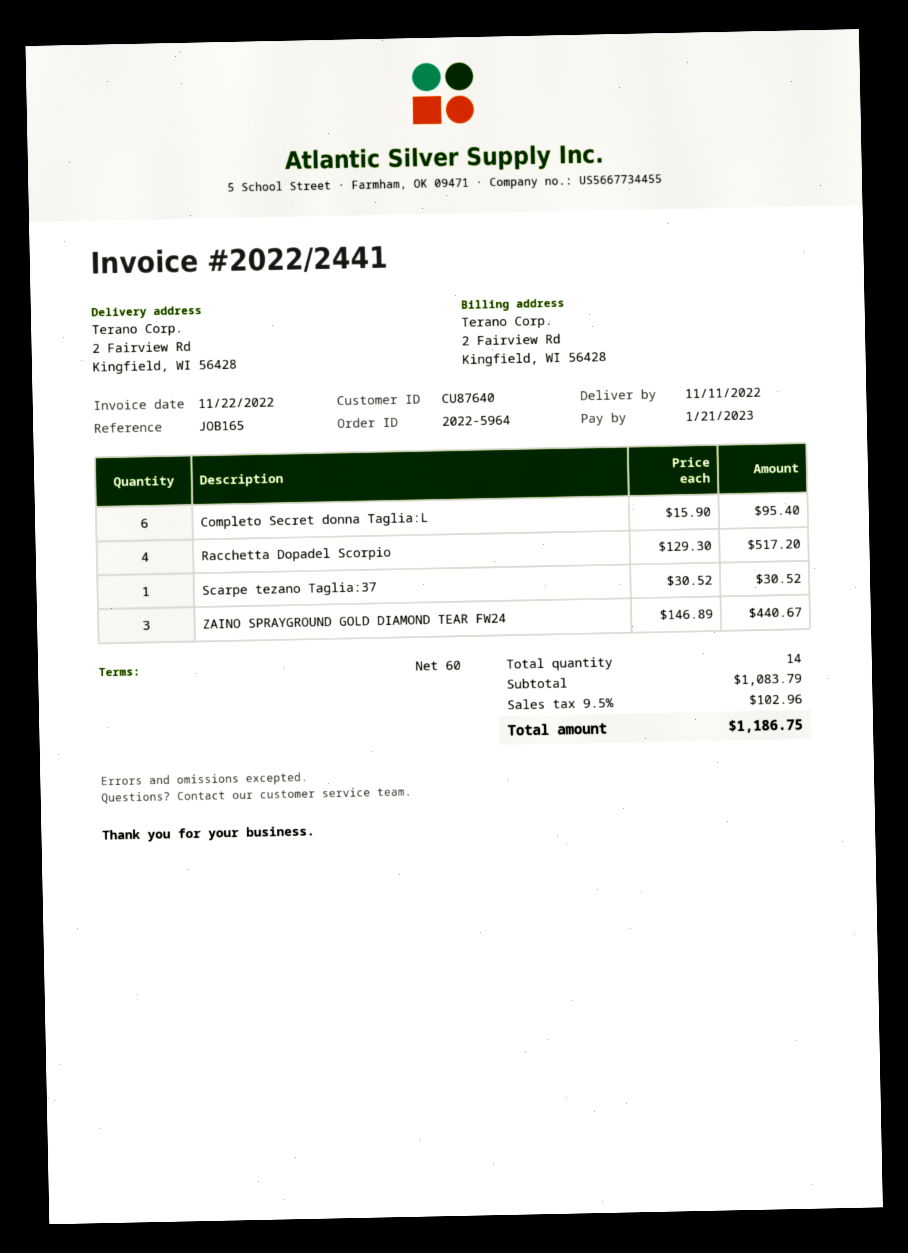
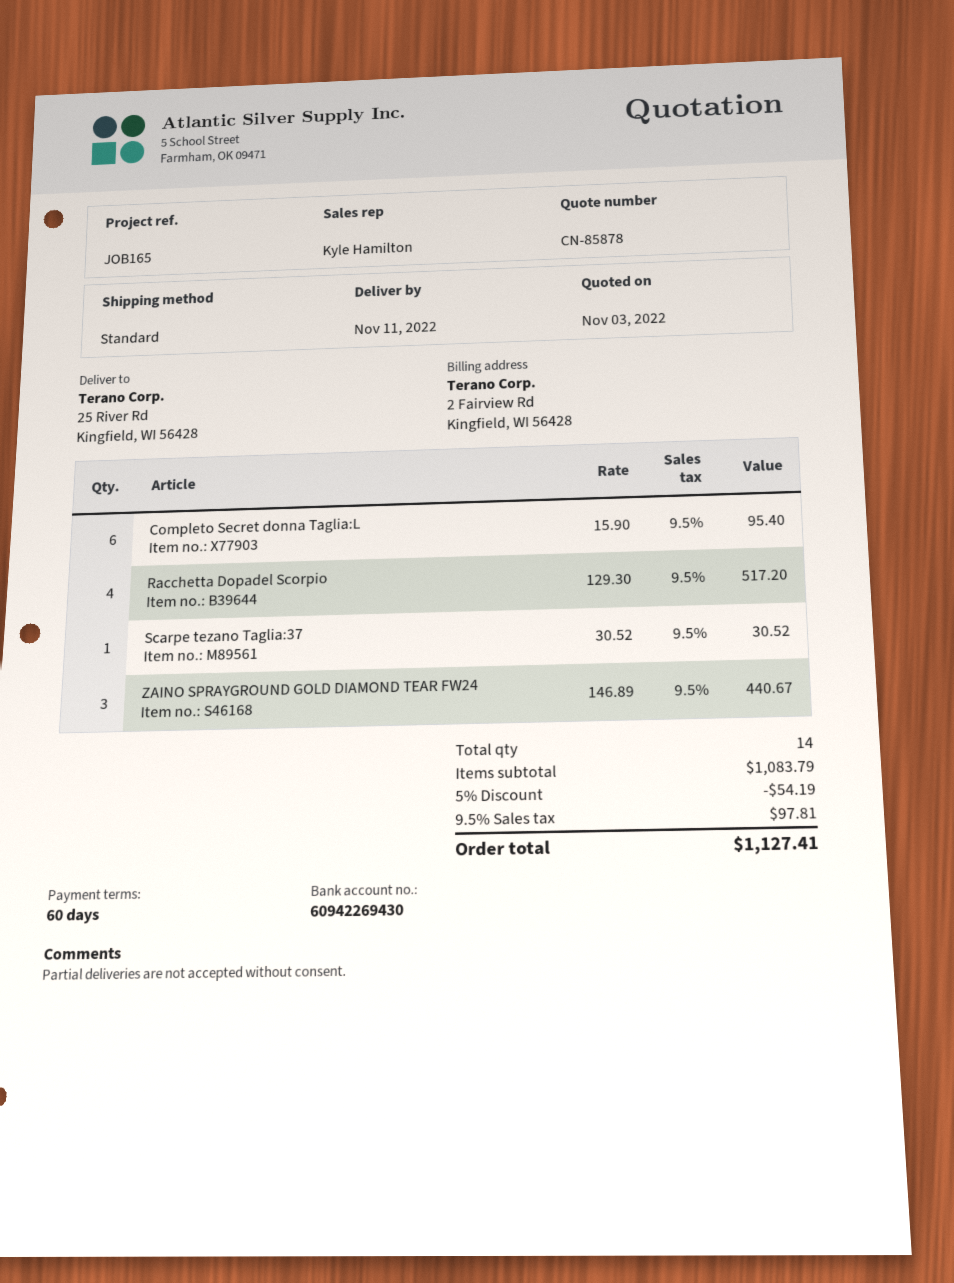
ship to: 2 Fairview Rd, Kingfield, WI 56428 -> 25 River Rd, Kingfield, WI 56428
discount: none -> 5% = 54.19
tax: 9.5% = 102.96 -> 9.5% = 97.81
total: 1186.75 -> 1127.41

